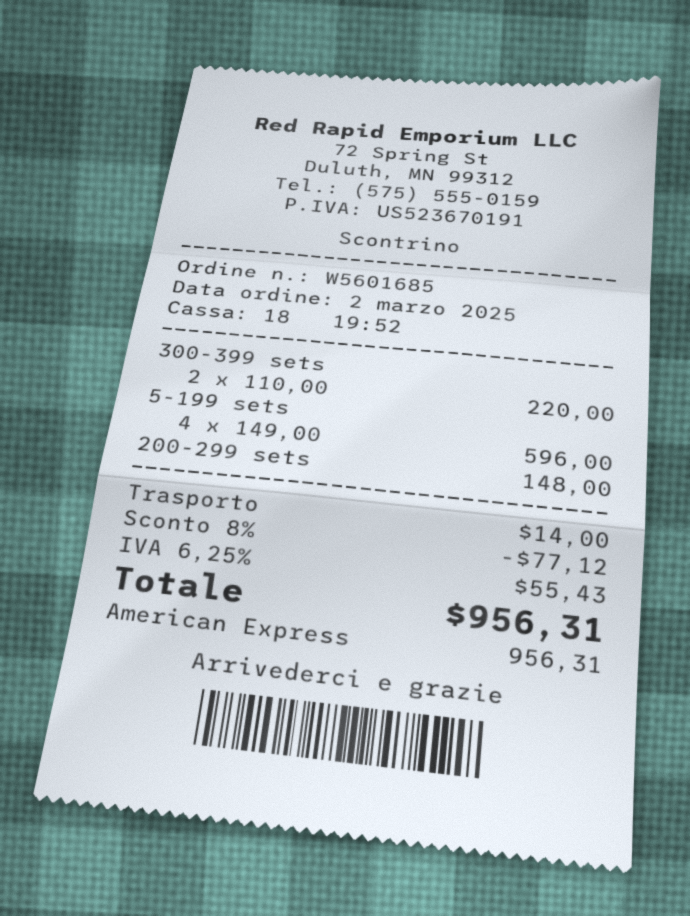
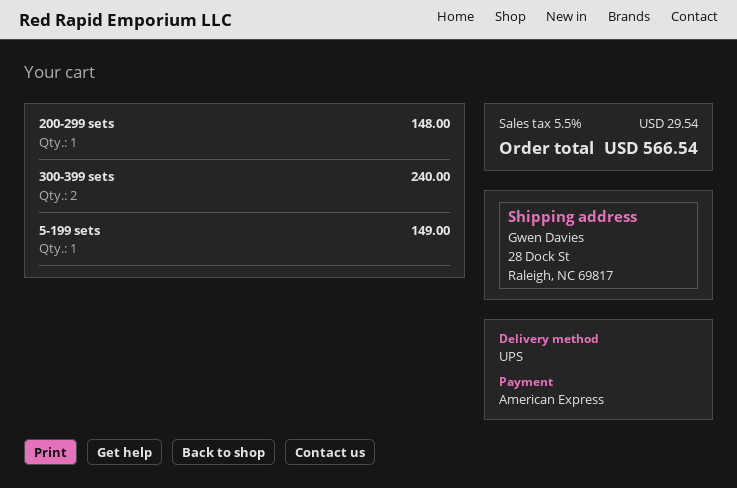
300-399 sets: 2 for 220.00 -> 2 for 240.00
5-199 sets: 4 for 596.00 -> 1 for 149.00
discount: 8% = 77.12 -> none
shipping: 14.00 -> none
tax: 6.25% = 55.43 -> 5.5% = 29.54
total: 956.31 -> 566.54

